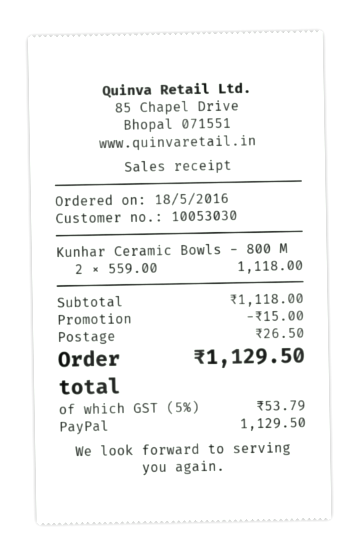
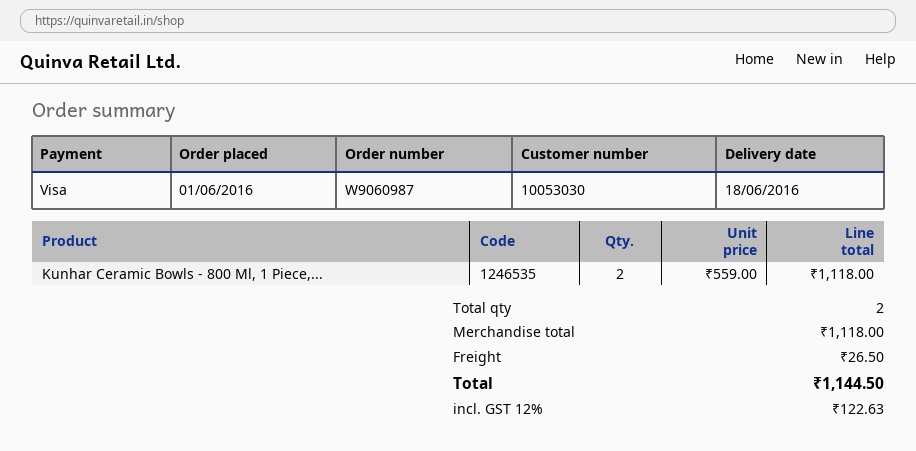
order date: 2016-05-18 -> 2016-06-01
payment method: PayPal -> Visa
discount: 15.00 -> none
tax: 5% = 53.79 -> 12% = 122.63
total: 1129.50 -> 1144.50

